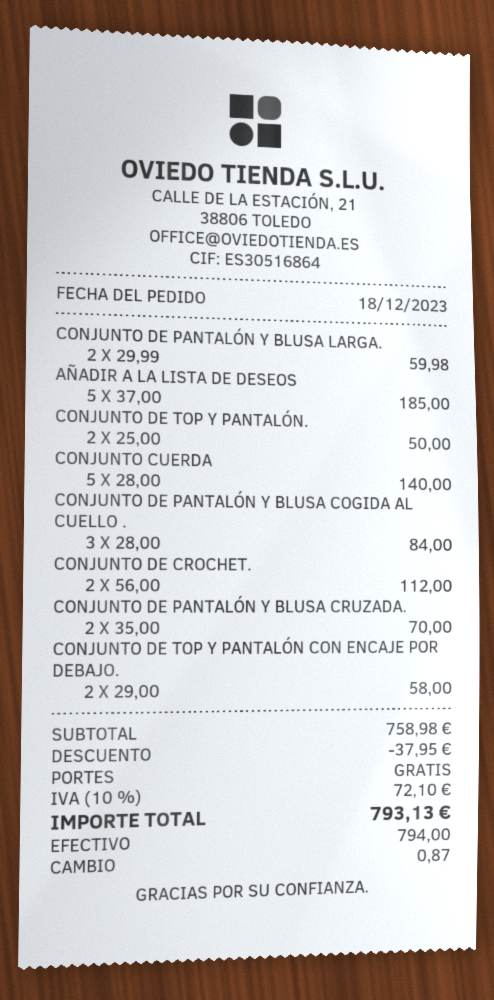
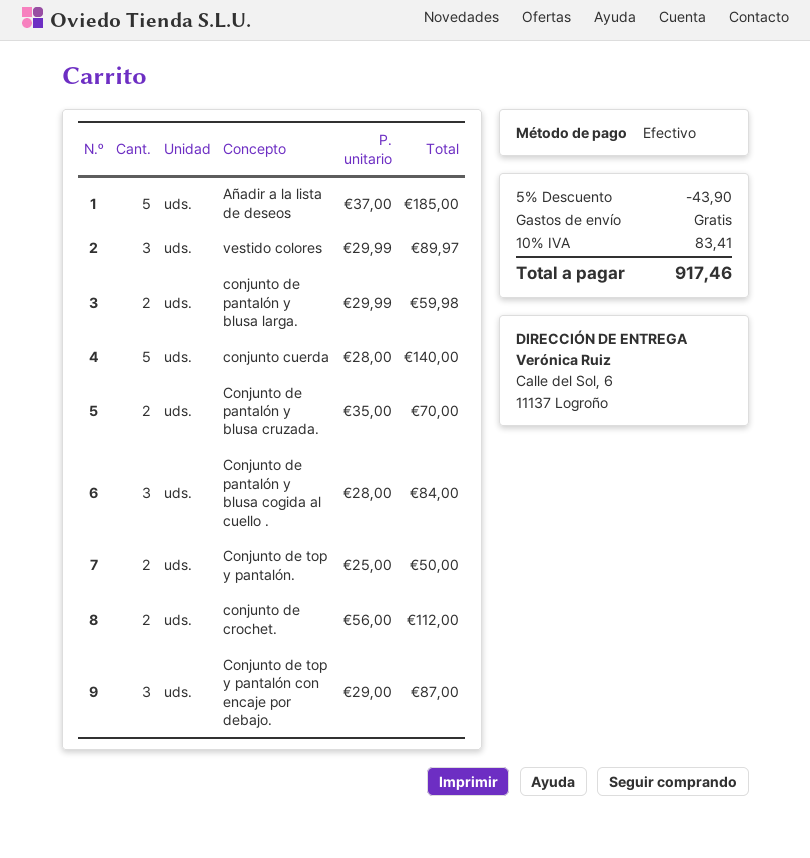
CONJUNTO DE TOP Y PANTALÓN CON ENCAJE POR DEBAJO.: 2 x 29.00 = 58.00 -> 3 x 29.00 = 87.00
vestido colores: none -> 3 x 29.99 = 89.97
discount: 37.95 -> 43.90
tax: 10% = 72.10 -> 10% = 83.41
total: 793.13 -> 917.46

